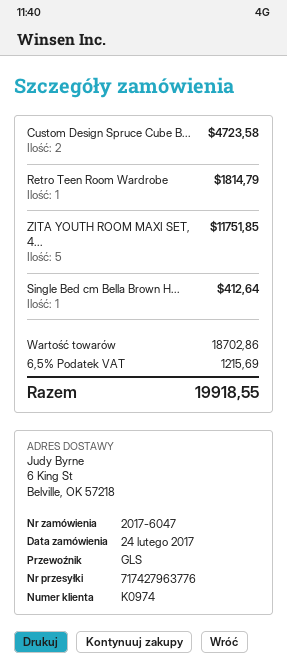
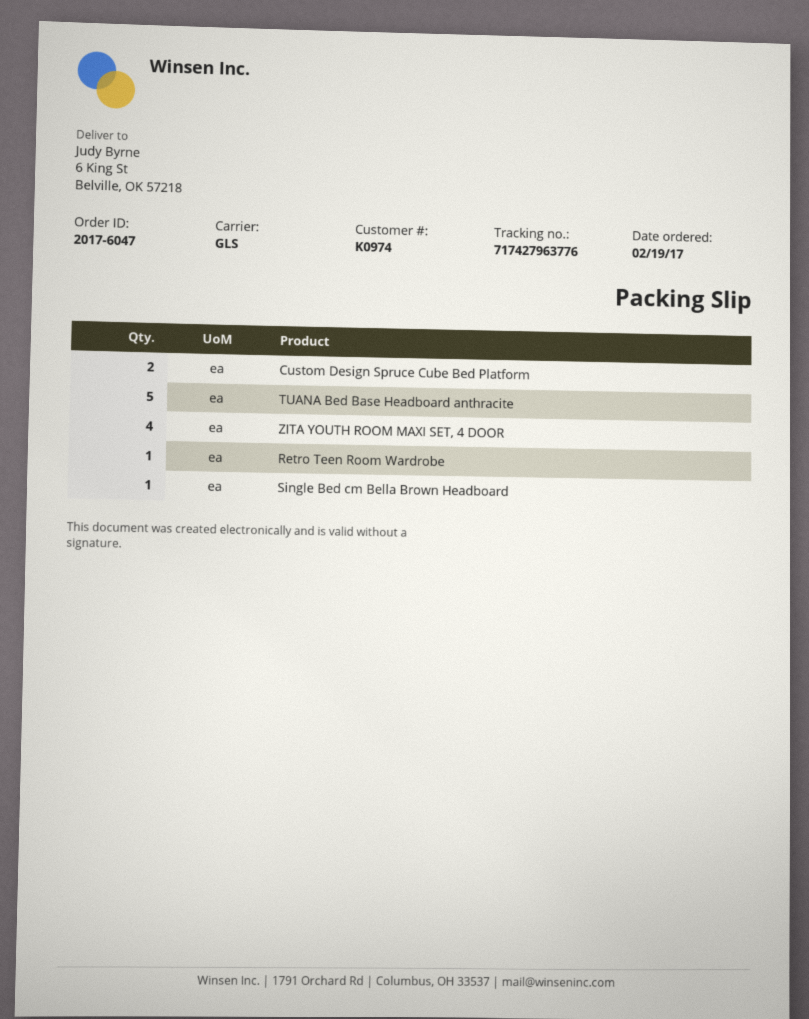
order date: 2017-02-24 -> 2017-02-19
ZITA YOUTH ROOM MAXI SET, 4...: 5 -> 4
TUANA Bed Base Headboard anthracite: none -> 5

